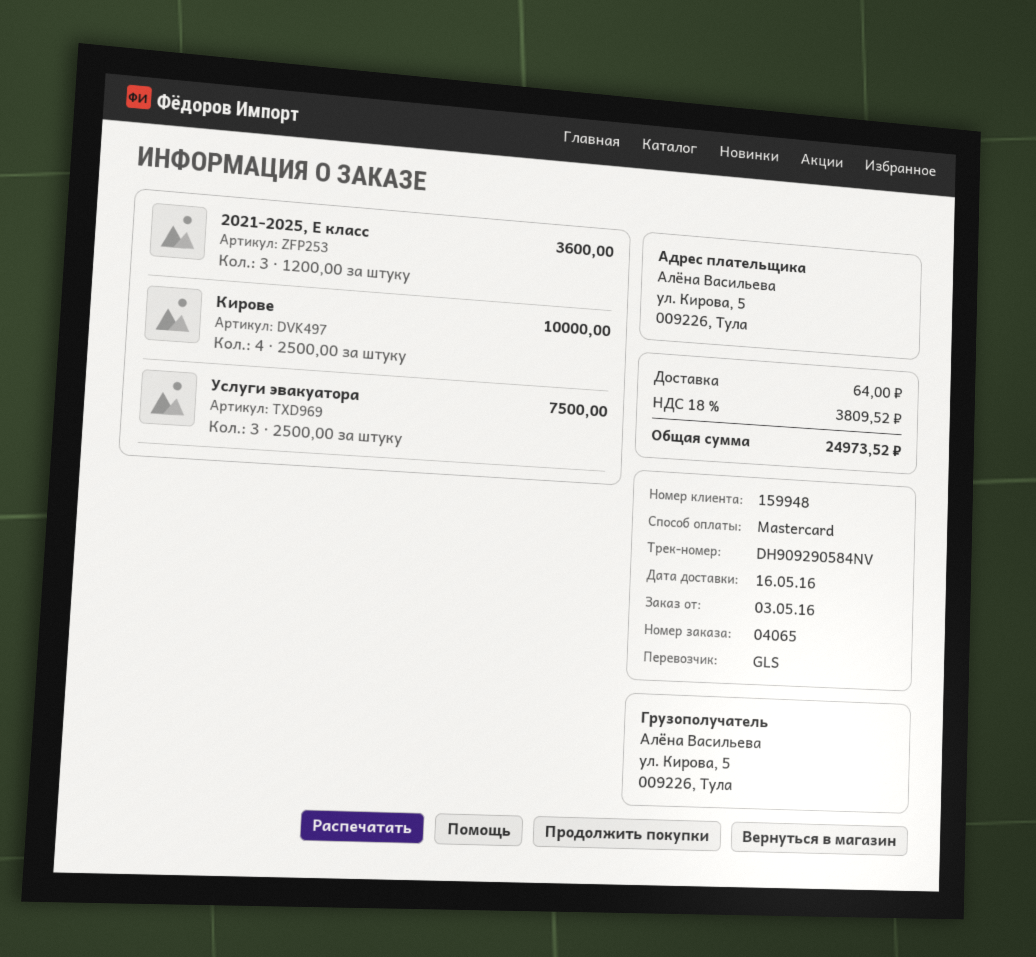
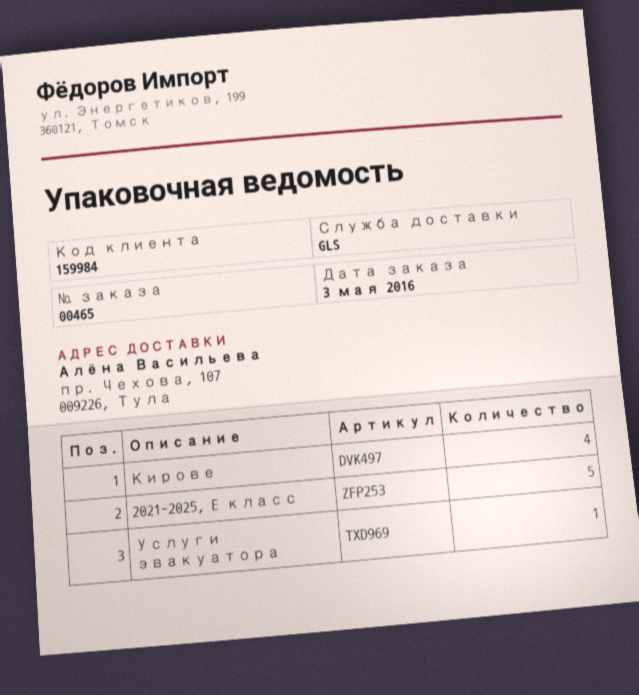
order number: 04065 -> 00465
customer number: 159948 -> 159984
ship to: ул. Кирова, 5, 009226, Тула -> пр. Чехова, 107, 009226, Тула
2021-2025, E класс: 3 -> 5
Услуги эвакуатора: 3 -> 1

